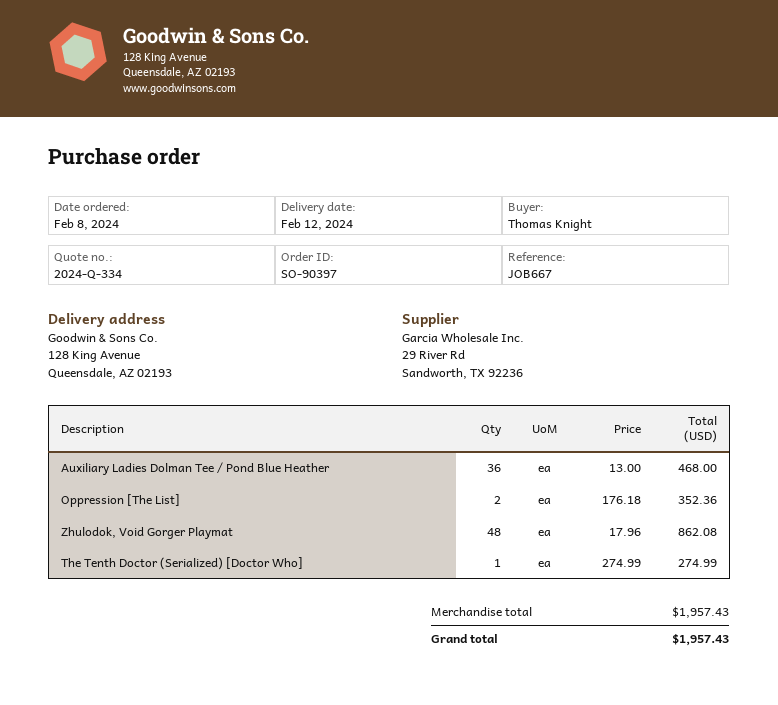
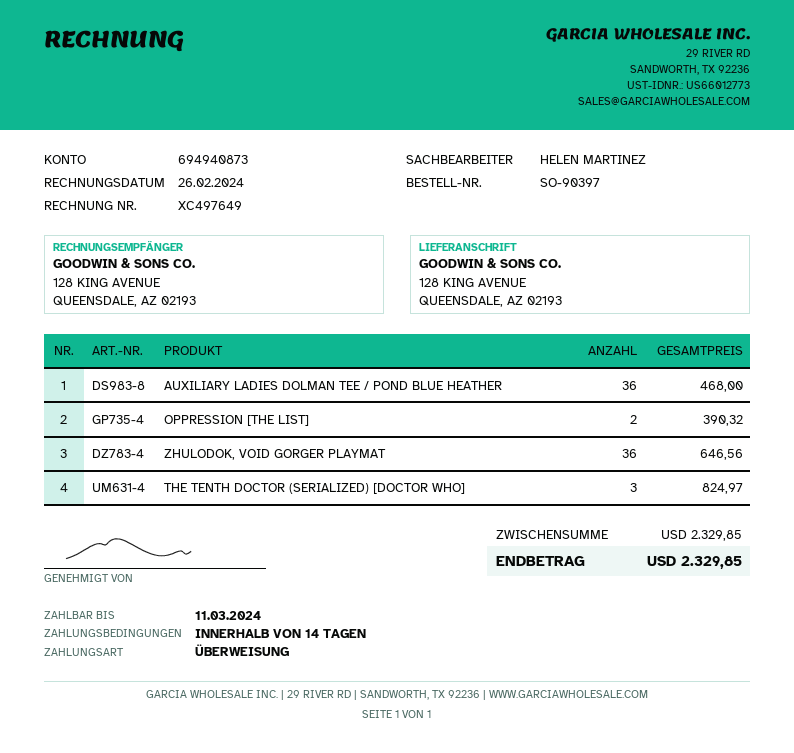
Oppression [The List]: 2 for 352.36 -> 2 for 390.32
Zhulodok, Void Gorger Playmat: 48 for 862.08 -> 36 for 646.56
The Tenth Doctor (Serialized) [Doctor Who]: 1 for 274.99 -> 3 for 824.97
subtotal: 1957.43 -> 2329.85
total: 1957.43 -> 2329.85

